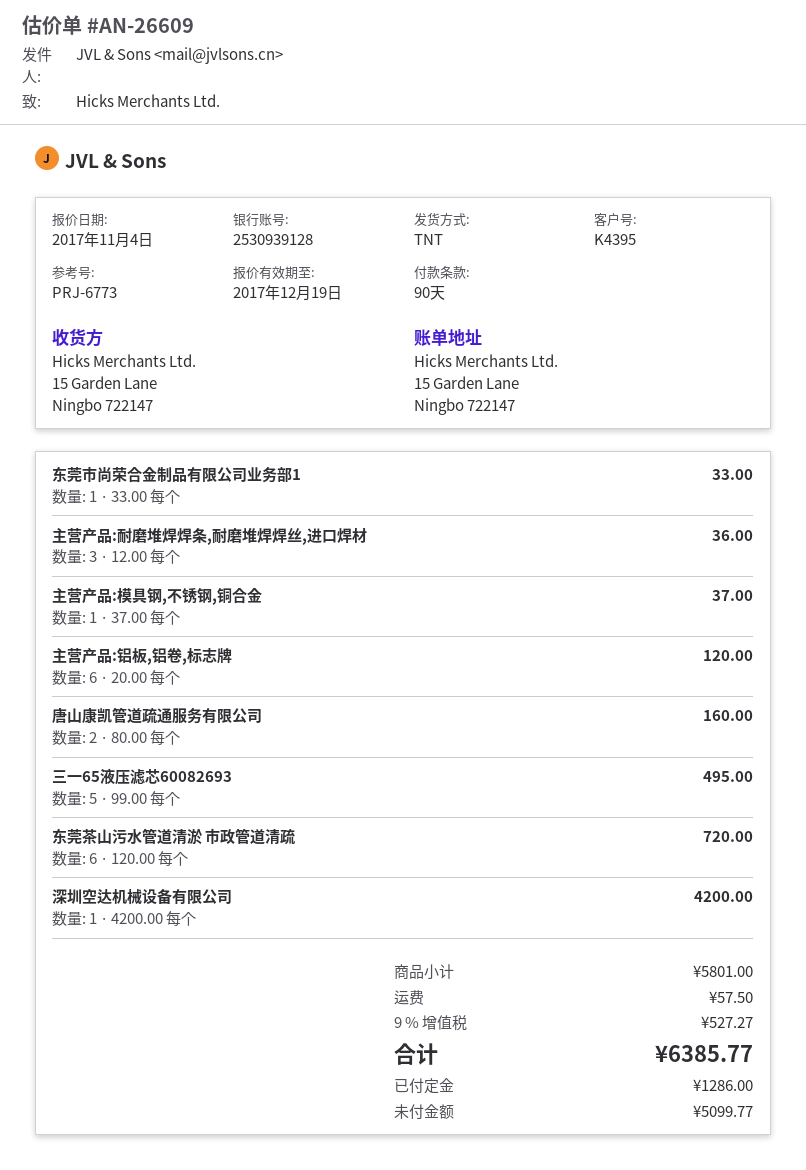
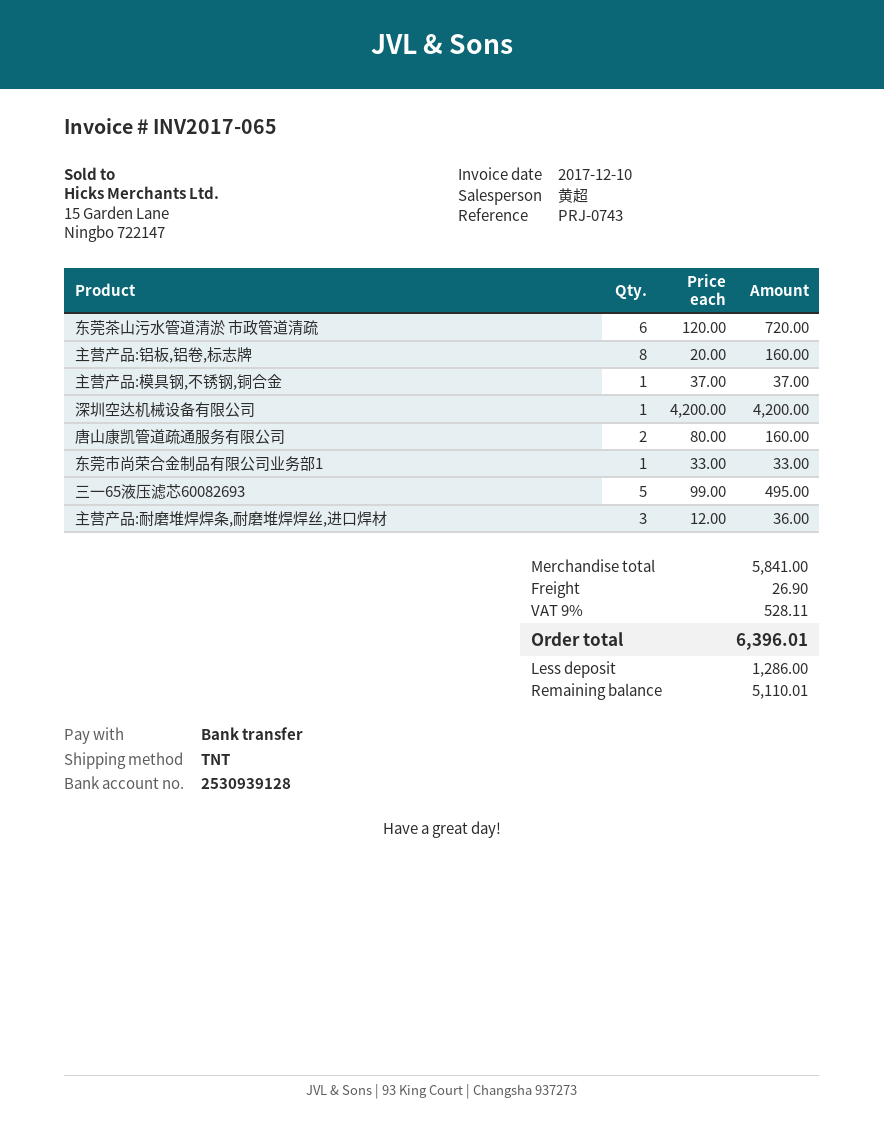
reference: PRJ-6773 -> PRJ-0743
主营产品:铝板,铝卷,标志牌: 6 x 20.00 = 120.00 -> 8 x 20.00 = 160.00
subtotal: 5801.00 -> 5841.00
shipping: 57.50 -> 26.90
tax: 9% = 527.27 -> 9% = 528.11
total: 6385.77 -> 6396.01
balance: 5099.77 -> 5110.01

